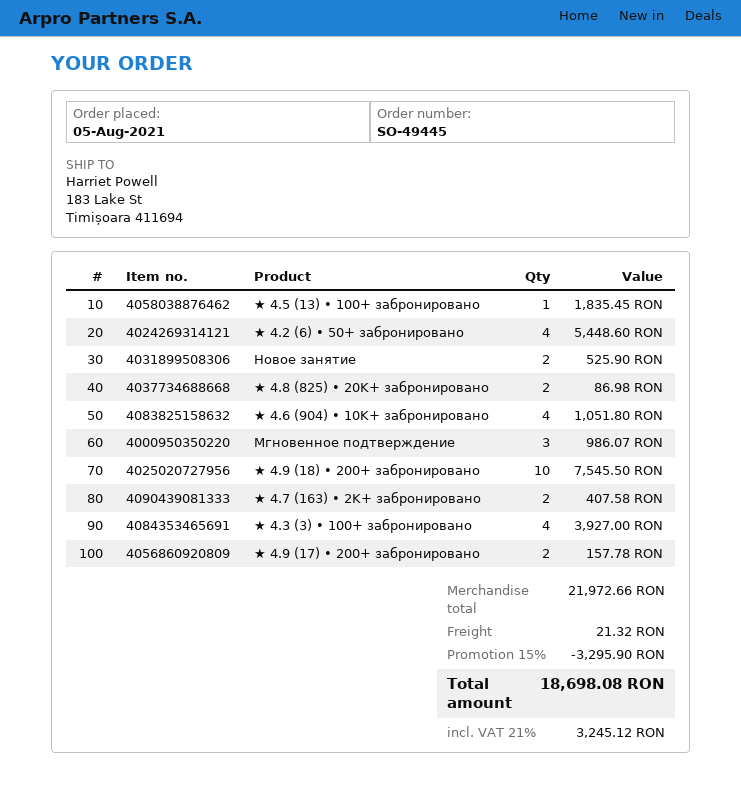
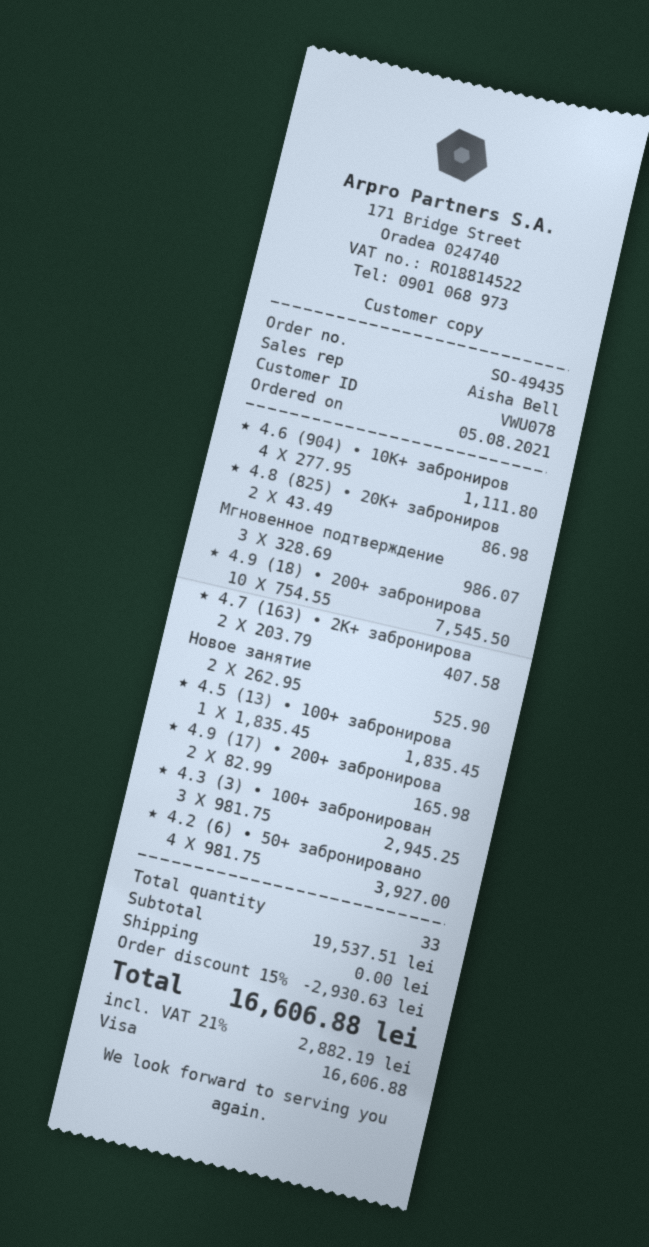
order number: SO-49445 -> SO-49435
★ 4.2 (6) • 50+ забронировано: 4 for 5448.60 -> 4 for 3927.00
★ 4.6 (904) • 10K+ забронировано: 4 for 1051.80 -> 4 for 1111.80
★ 4.3 (3) • 100+ забронировано: 4 for 3927.00 -> 3 for 2945.25
★ 4.9 (17) • 200+ забронировано: 2 for 157.78 -> 2 for 165.98
subtotal: 21972.66 -> 19537.51
discount: 15% = 3295.90 -> 15% = 2930.63
shipping: 21.32 -> 0.00
tax: 21% = 3245.12 -> 21% = 2882.19
total: 18698.08 -> 16606.88

